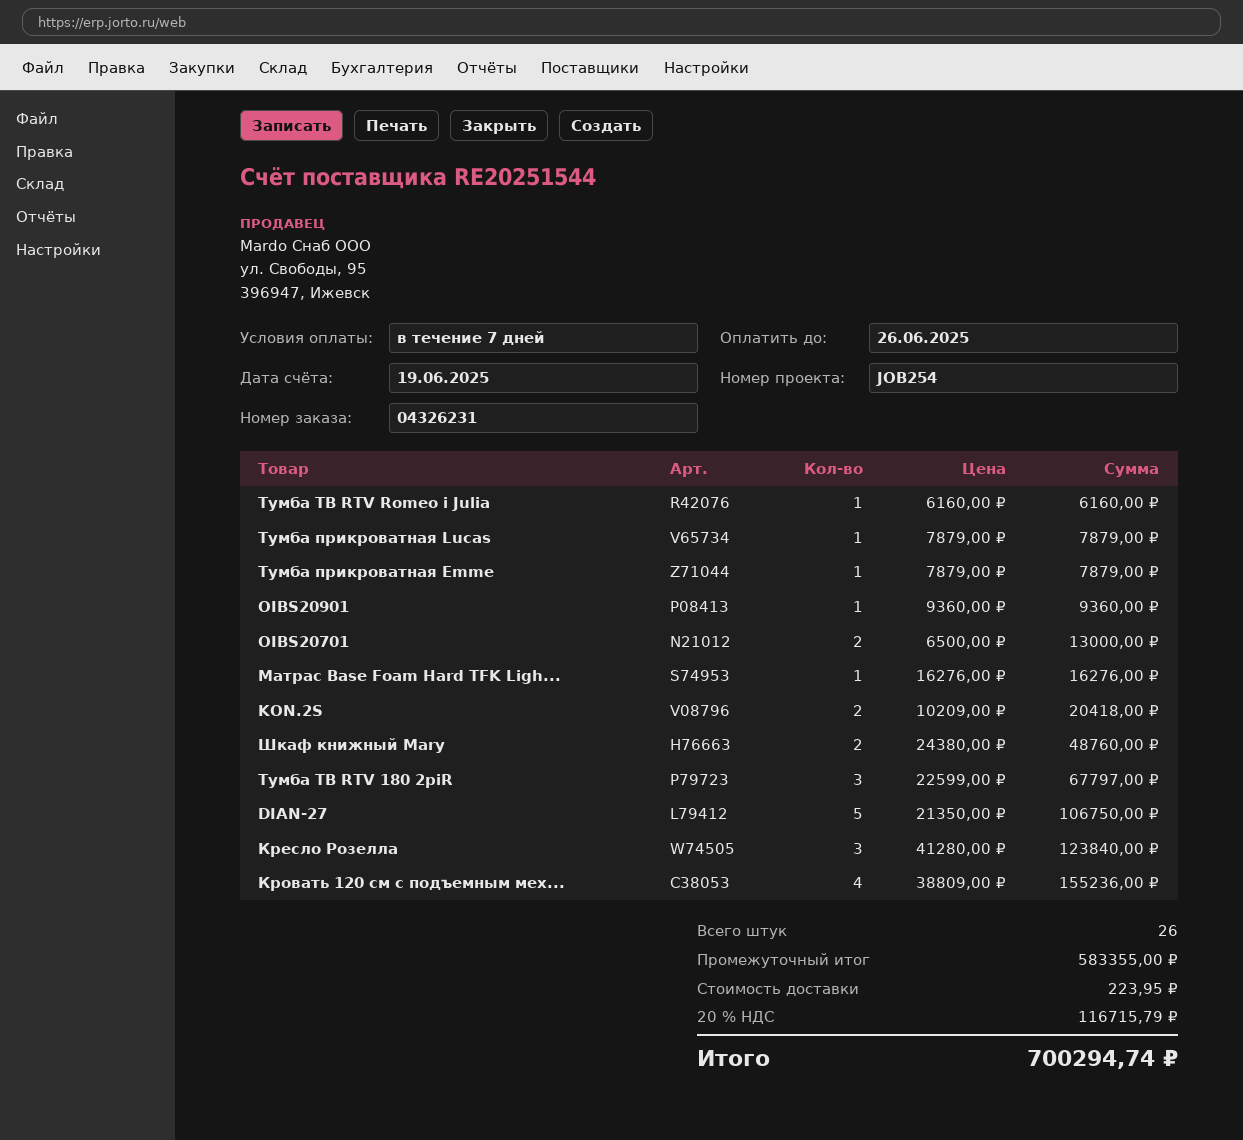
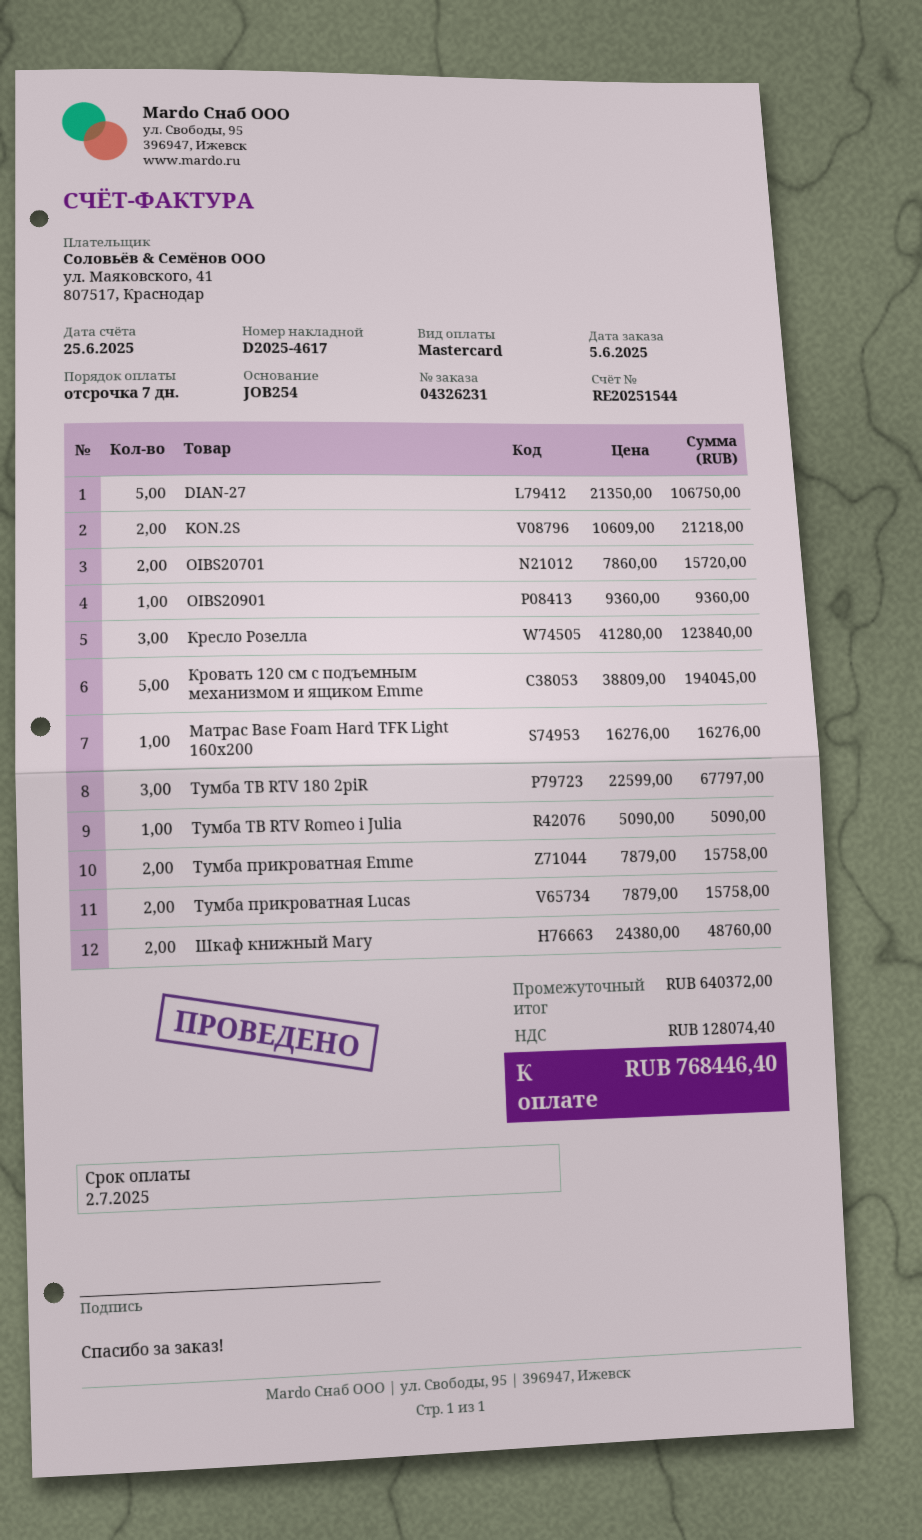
invoice date: 2025-06-19 -> 2025-06-25
due date: 2025-06-26 -> 2025-07-02
Тумба ТВ RTV Romeo i Julia: 1 x 6160.00 = 6160.00 -> 1 x 5090.00 = 5090.00
Тумба прикроватная Lucas: 1 x 7879.00 = 7879.00 -> 2 x 7879.00 = 15758.00
Тумба прикроватная Emme: 1 x 7879.00 = 7879.00 -> 2 x 7879.00 = 15758.00
OIBS20701: 2 x 6500.00 = 13000.00 -> 2 x 7860.00 = 15720.00
KON.2S: 2 x 10209.00 = 20418.00 -> 2 x 10609.00 = 21218.00
Кровать 120 см с подъемным мех...: 4 x 38809.00 = 155236.00 -> 5 x 38809.00 = 194045.00
subtotal: 583355.00 -> 640372.00
shipping: 223.95 -> none
tax: 116715.79 -> 128074.40
total: 700294.74 -> 768446.40

